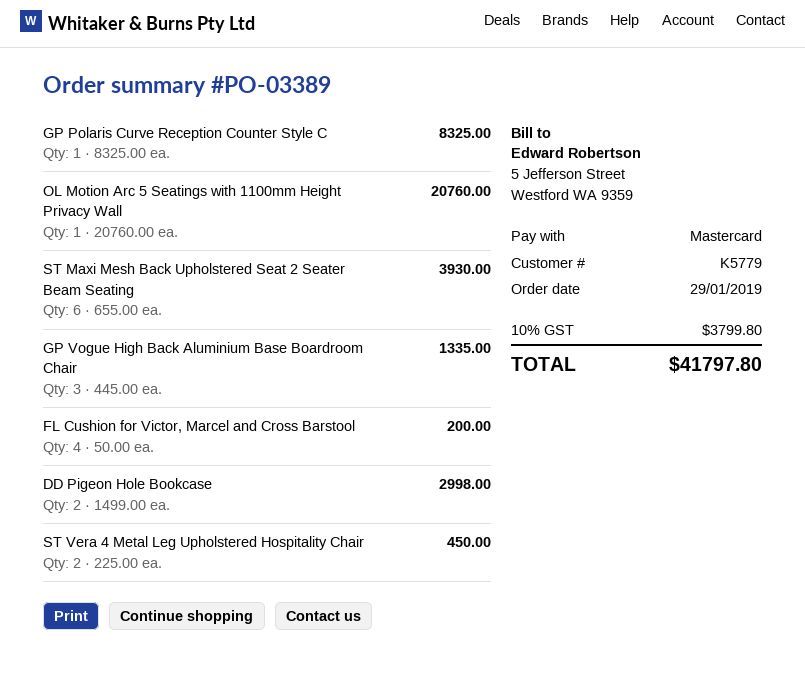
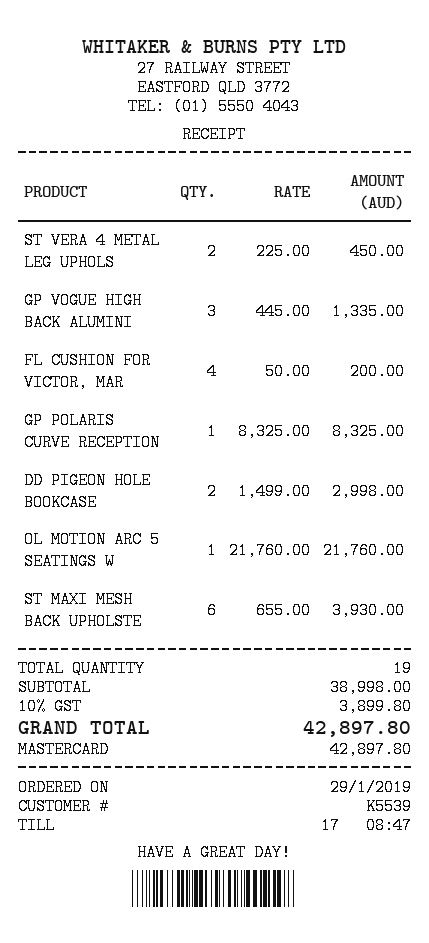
customer number: K5779 -> K5539
OL Motion Arc 5 Seatings with 1100mm Height Privacy Wall: 1 x 20760.00 = 20760.00 -> 1 x 21760.00 = 21760.00
tax: 10% = 3799.80 -> 10% = 3899.80
total: 41797.80 -> 42897.80

